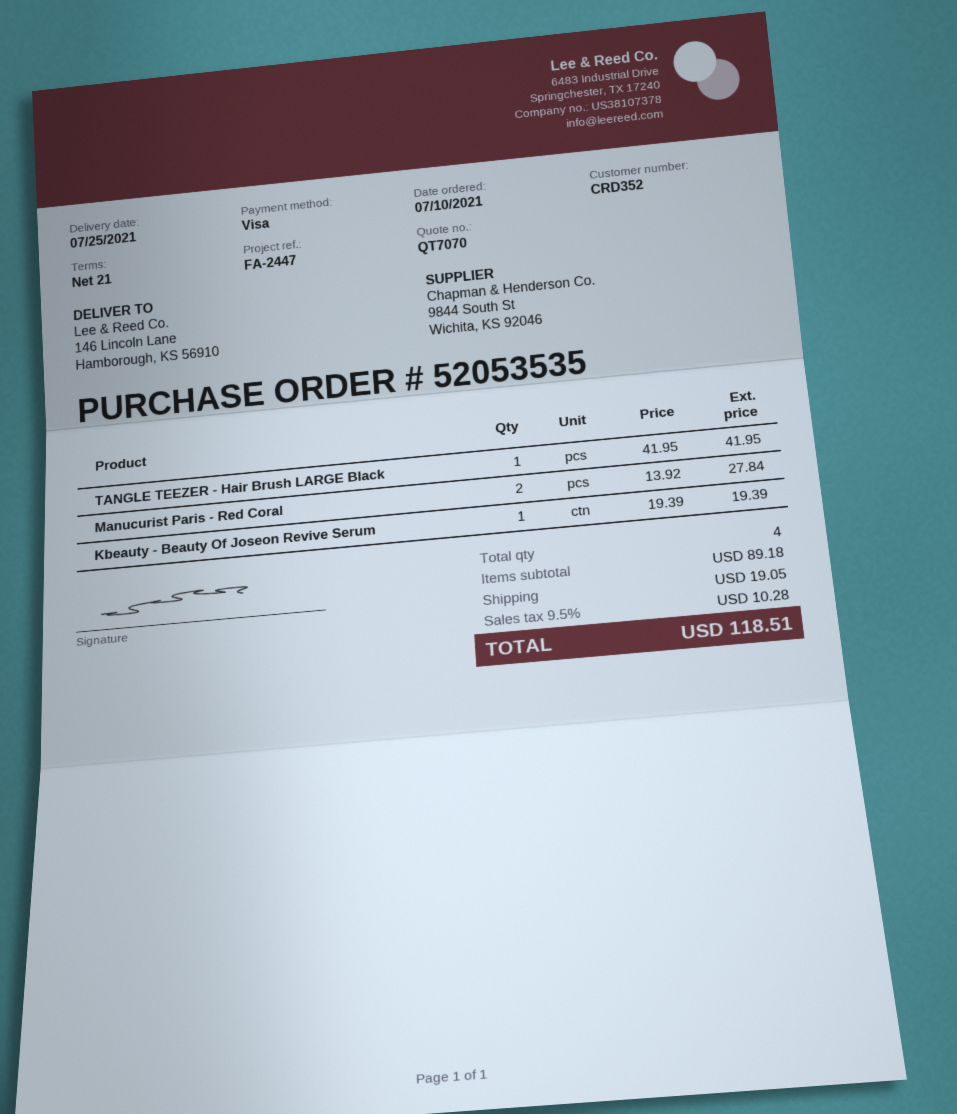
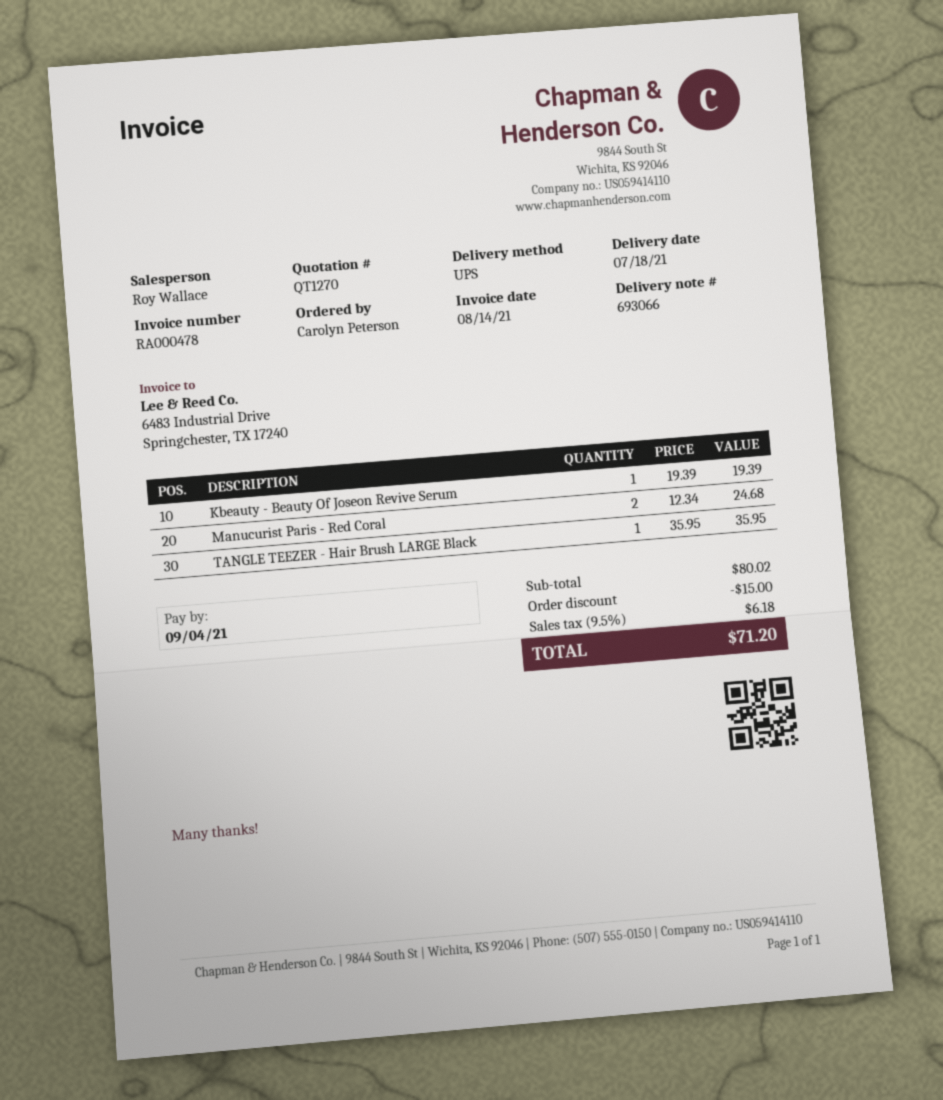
quote number: QT7070 -> QT1270
delivery date: 2021-07-25 -> 2021-07-18
TANGLE TEEZER - Hair Brush LARGE Black: 1 x 41.95 = 41.95 -> 1 x 35.95 = 35.95
Manucurist Paris - Red Coral: 2 x 13.92 = 27.84 -> 2 x 12.34 = 24.68
subtotal: 89.18 -> 80.02
discount: none -> 15.00
shipping: 19.05 -> none
tax: 9.5% = 10.28 -> 9.5% = 6.18
total: 118.51 -> 71.20

